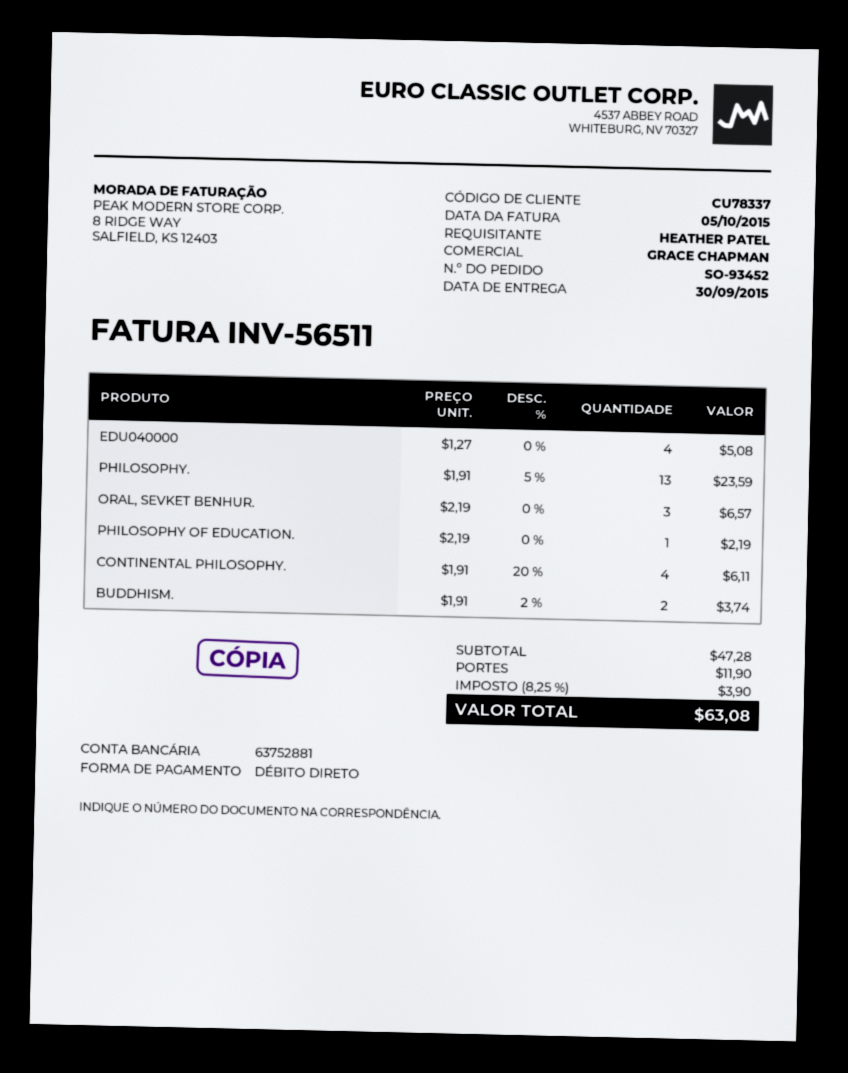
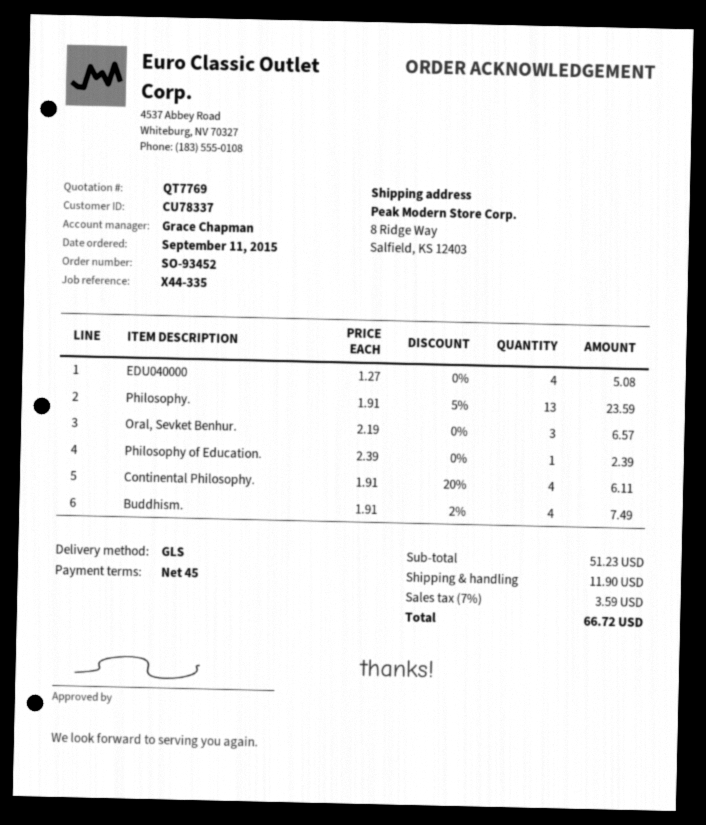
PHILOSOPHY OF EDUCATION.: 1 x 2.19 = 2.19 -> 1 x 2.39 = 2.39
BUDDHISM.: 2 x 1.91 - 2% = 3.74 -> 4 x 1.91 - 2% = 7.49
subtotal: 47.28 -> 51.23
tax: 8.25% = 3.90 -> 7% = 3.59
total: 63.08 -> 66.72

